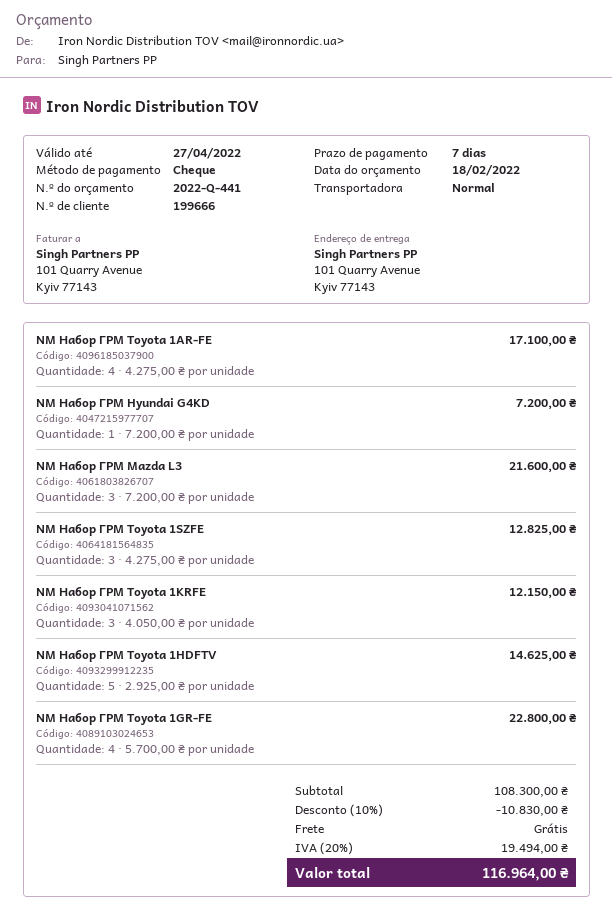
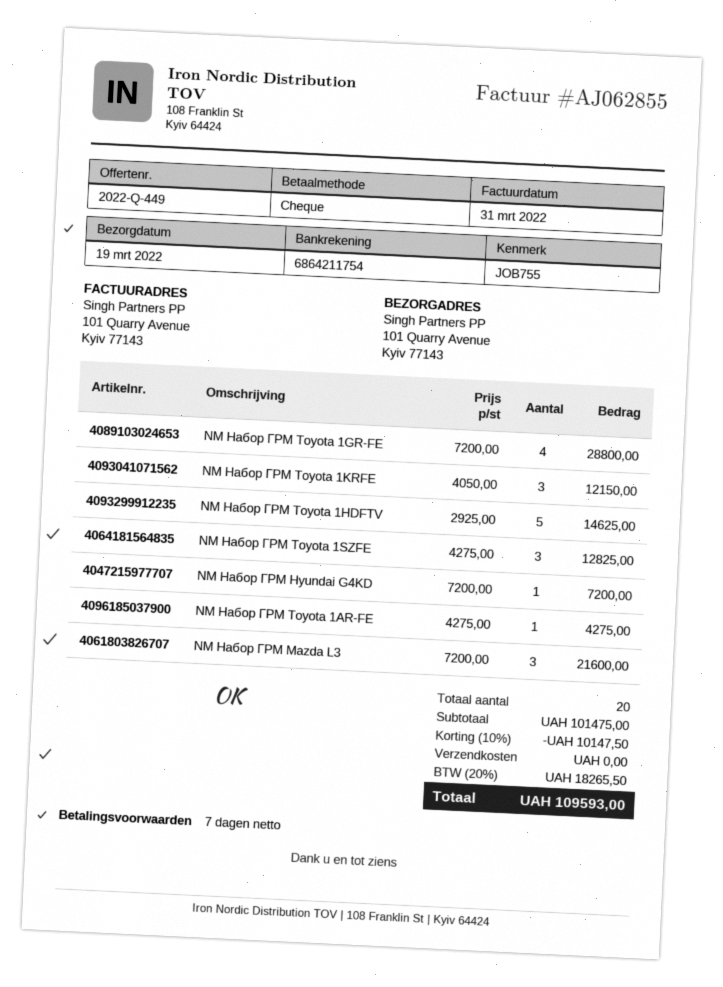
quote number: 2022-Q-441 -> 2022-Q-449
NM Набор ГРМ Toyota 1AR-FE: 4 x 4275.00 = 17100.00 -> 1 x 4275.00 = 4275.00
NM Набор ГРМ Toyota 1GR-FE: 4 x 5700.00 = 22800.00 -> 4 x 7200.00 = 28800.00
subtotal: 108300.00 -> 101475.00
discount: 10% = 10830.00 -> 10% = 10147.50
tax: 20% = 19494.00 -> 20% = 18265.50
total: 116964.00 -> 109593.00

